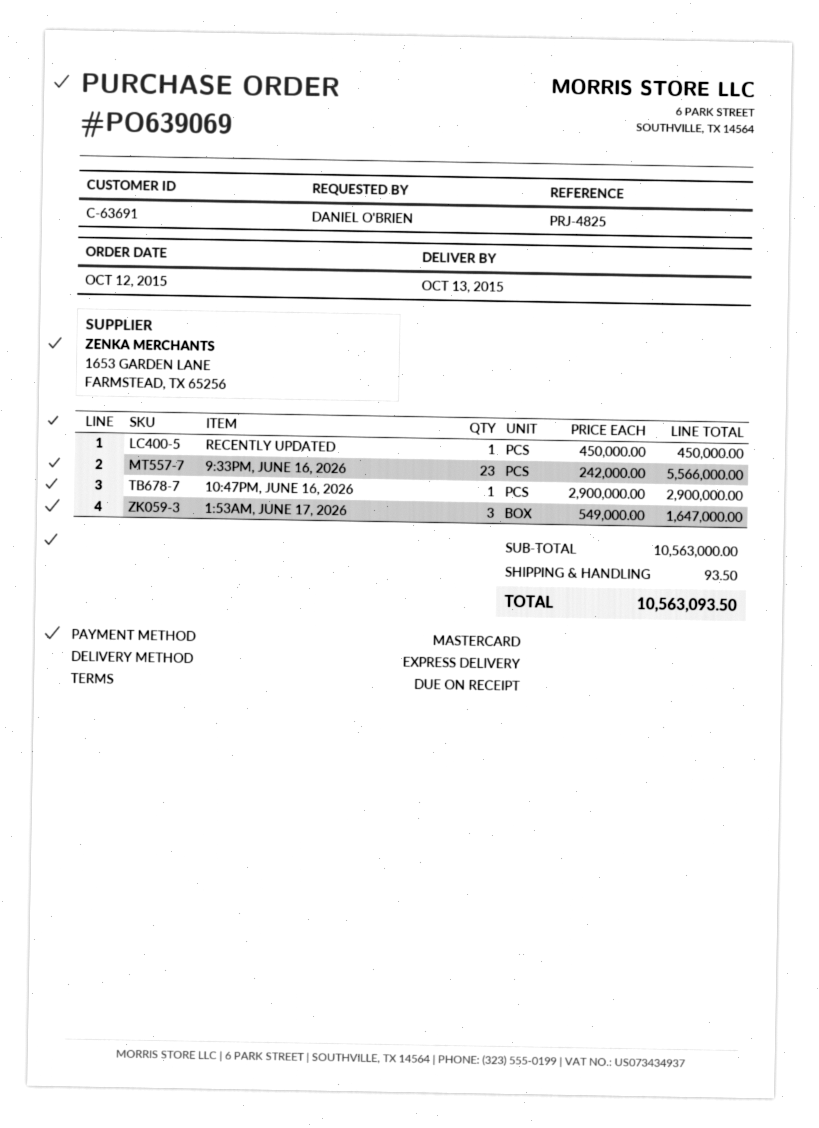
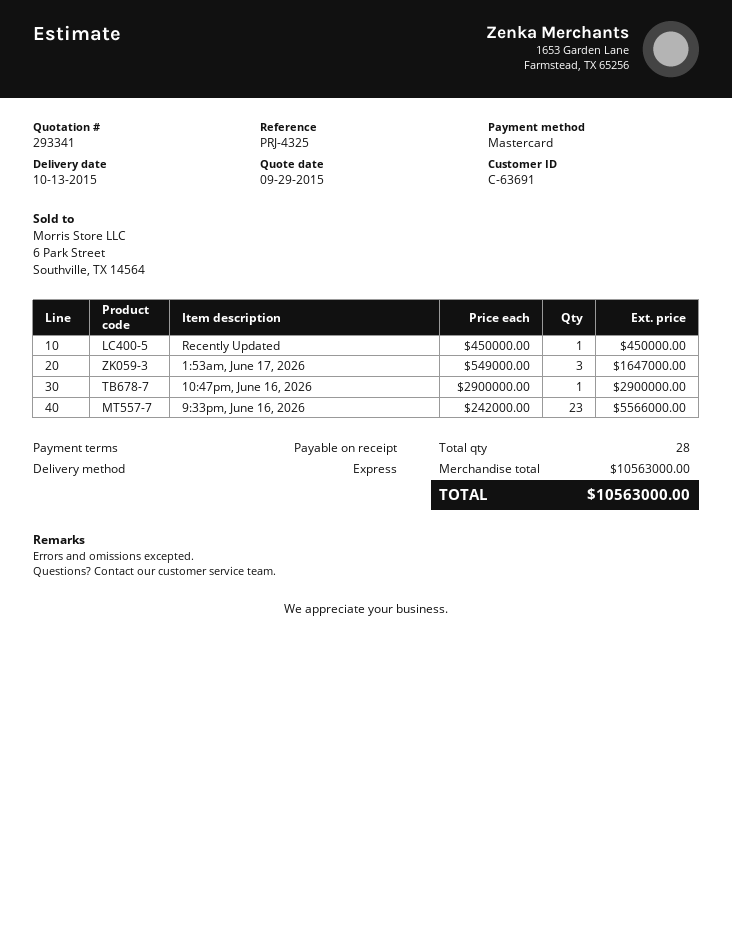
reference: PRJ-4825 -> PRJ-4325
shipping: 93.50 -> none
total: 10563093.50 -> 10563000.00

